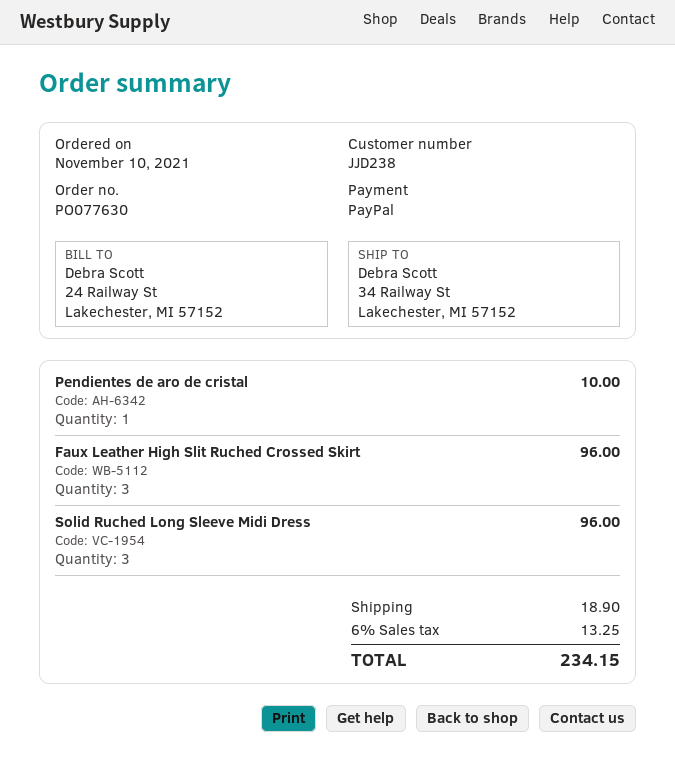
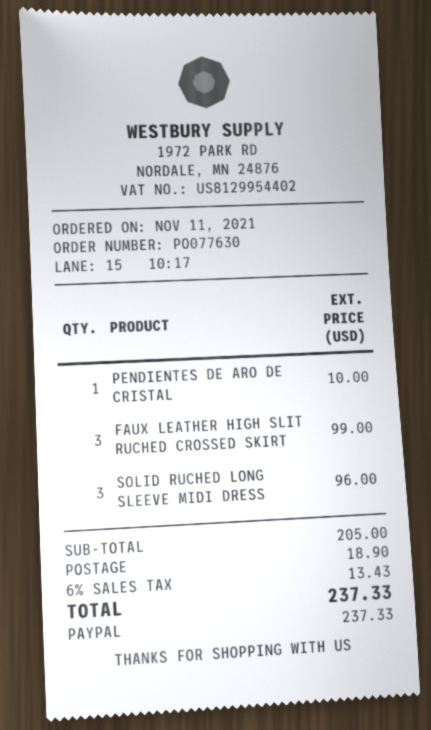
order date: 2021-11-10 -> 2021-11-11
Faux Leather High Slit Ruched Crossed Skirt: 3 for 96.00 -> 3 for 99.00
tax: 6% = 13.25 -> 6% = 13.43
total: 234.15 -> 237.33

